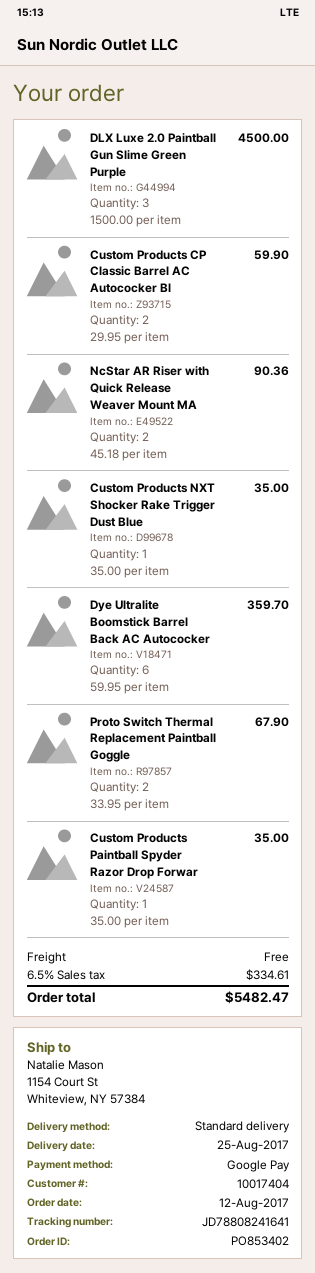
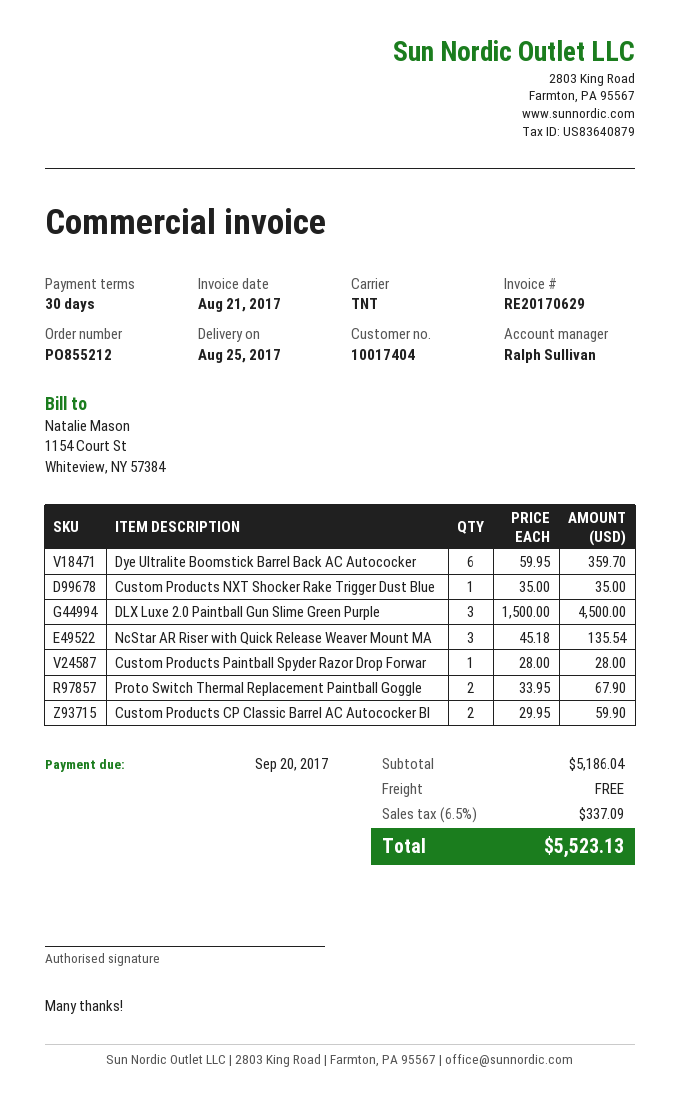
order number: PO853402 -> PO855212
shipping method: standard -> TNT
NcStar AR Riser with Quick Release Weaver Mount MA: 2 x 45.18 = 90.36 -> 3 x 45.18 = 135.54
Custom Products Paintball Spyder Razor Drop Forwar: 1 x 35.00 = 35.00 -> 1 x 28.00 = 28.00
tax: 6.5% = 334.61 -> 6.5% = 337.09
total: 5482.47 -> 5523.13

